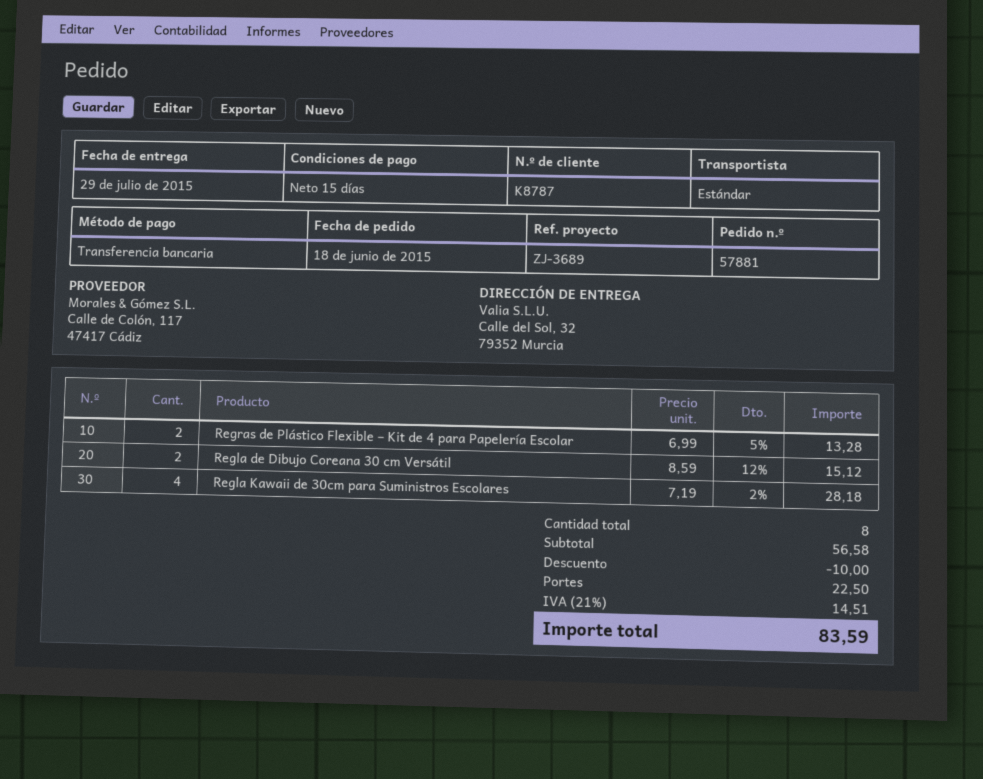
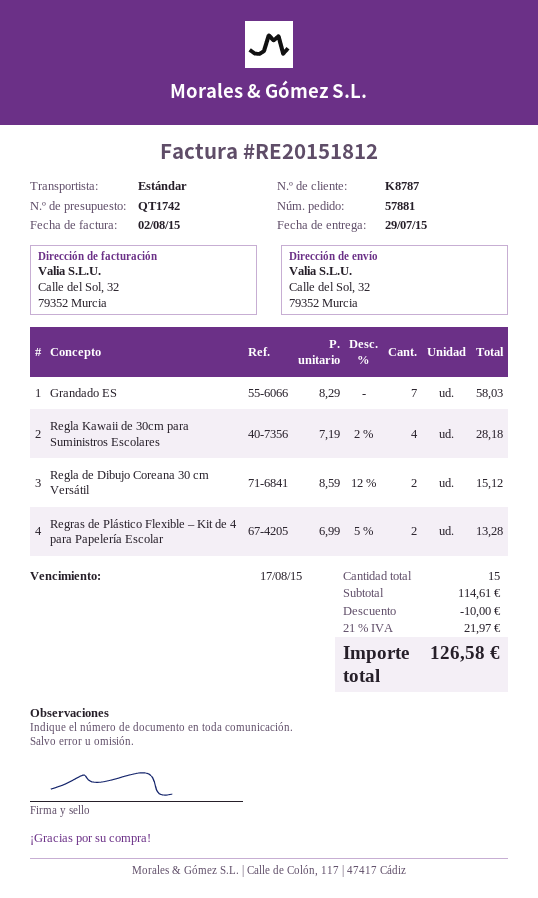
Grandado ES: none -> 7 x 8.29 = 58.03
total quantity: 8 -> 15
subtotal: 56.58 -> 114.61
shipping: 22.50 -> none
tax: 21% = 14.51 -> 21% = 21.97
total: 83.59 -> 126.58

